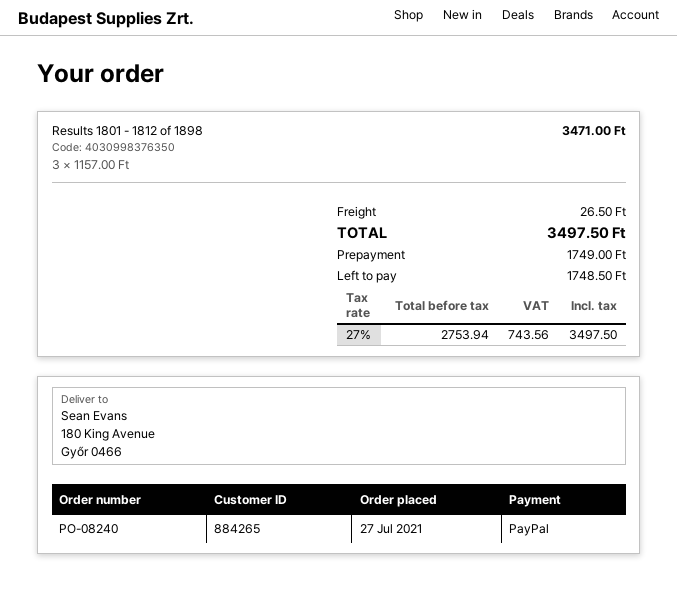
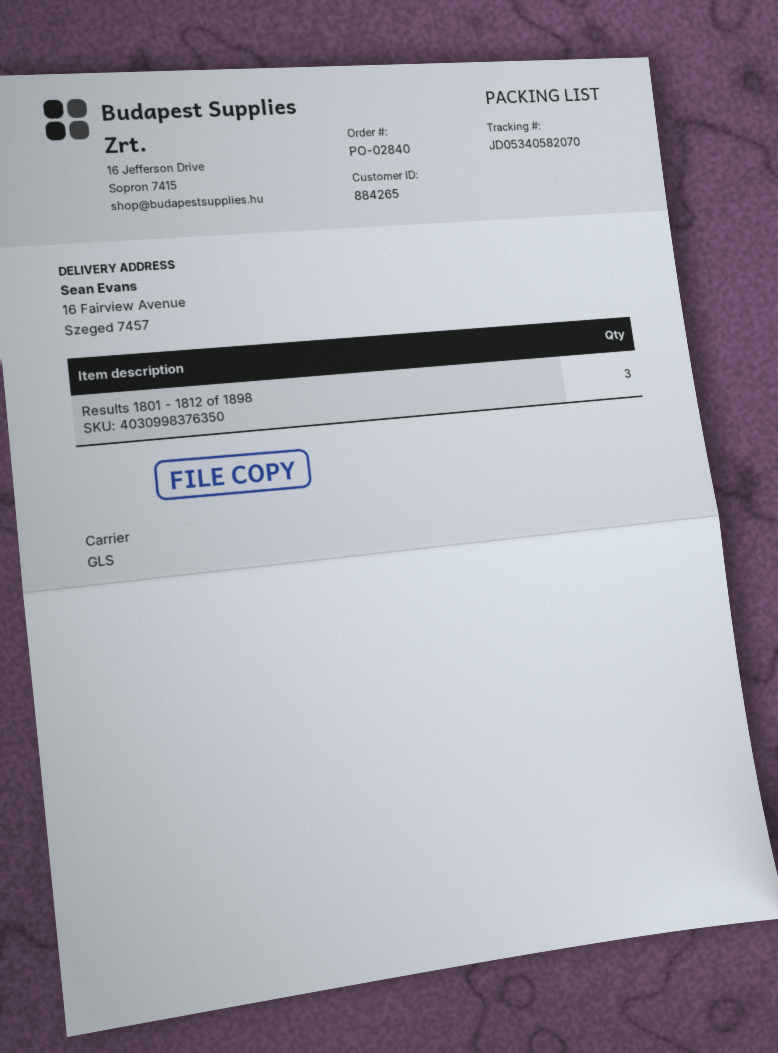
order number: PO-08240 -> PO-02840
ship to: 180 King Avenue, Győr 0466 -> 16 Fairview Avenue, Szeged 7457

